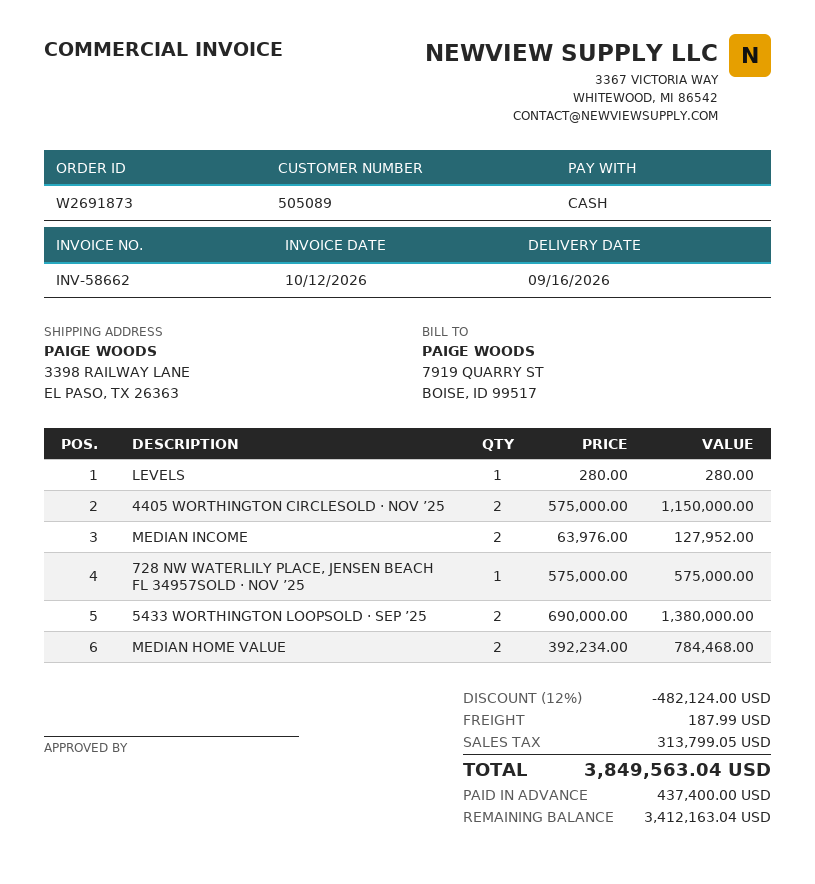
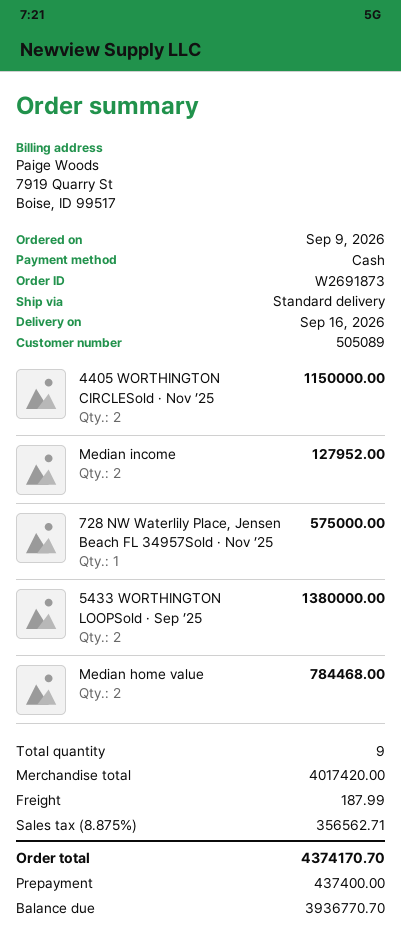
LEVELS: 1 for 280.00 -> none
discount: 12% = 482124.00 -> none
tax: 313799.05 -> 356562.71
total: 3849563.04 -> 4374170.70
balance: 3412163.04 -> 3936770.70

